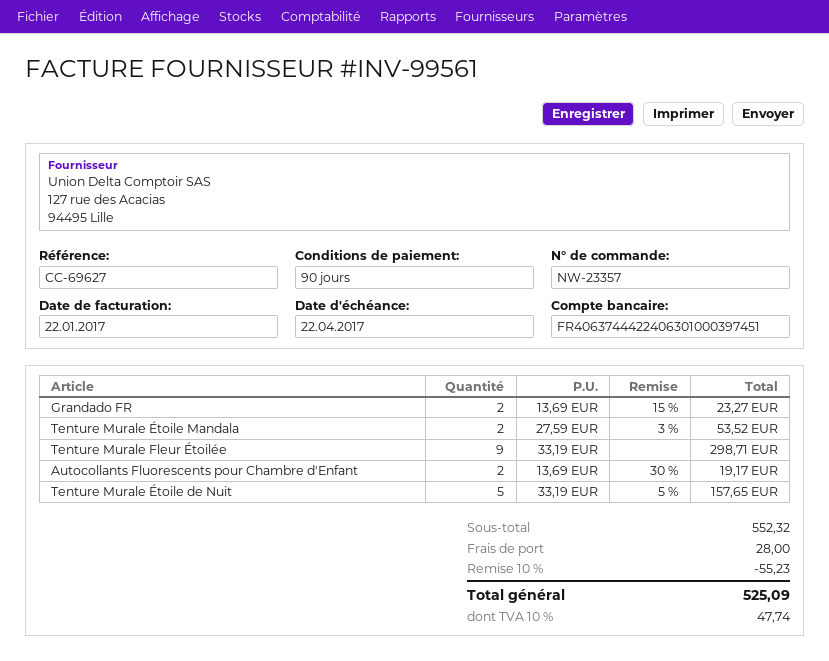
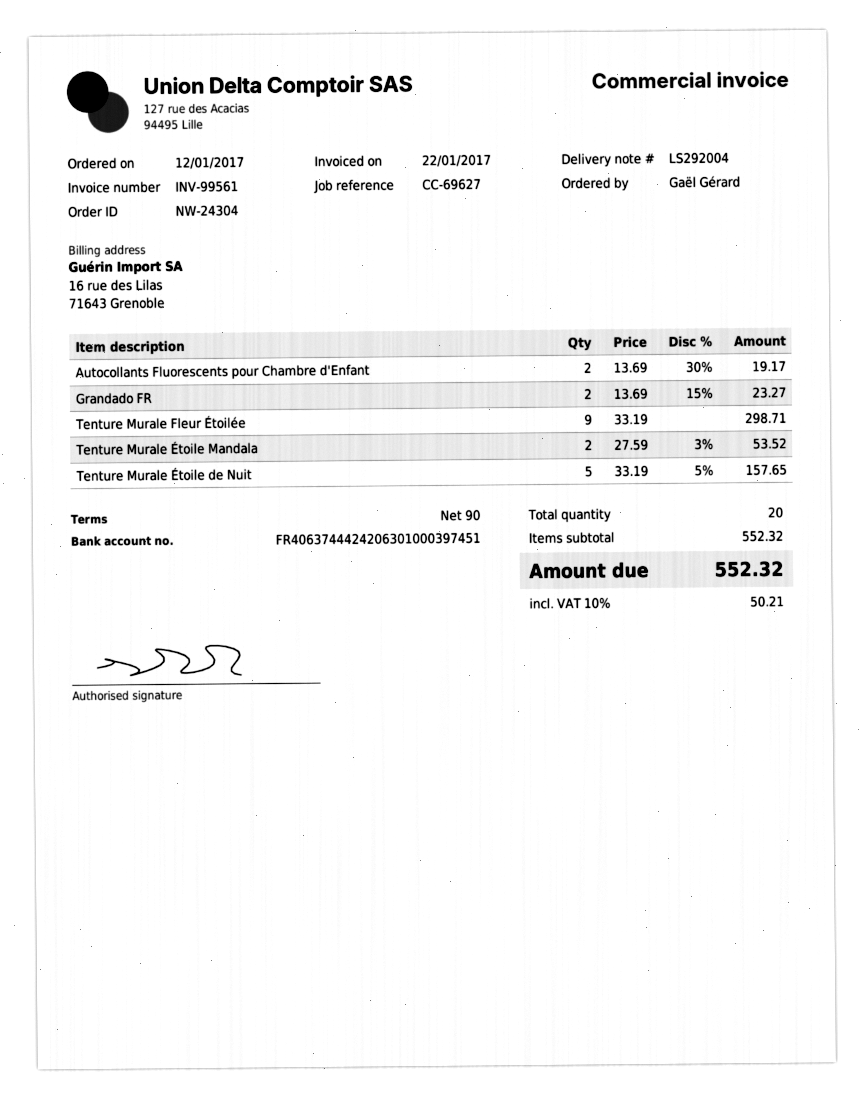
order number: NW-23357 -> NW-24304
bank account: FR4063744422406301000397451 -> FR4063744424206301000397451
discount: 10% = 55.23 -> none
shipping: 28.00 -> none
tax: 10% = 47.74 -> 10% = 50.21
total: 525.09 -> 552.32

